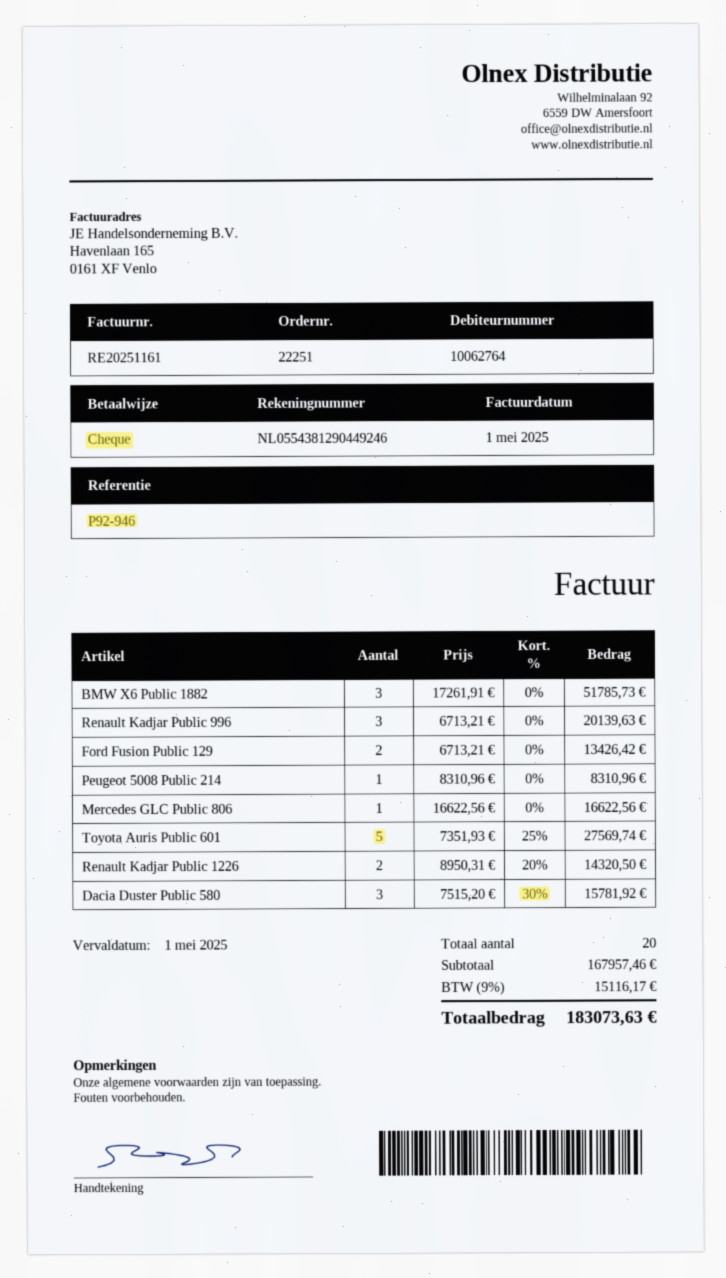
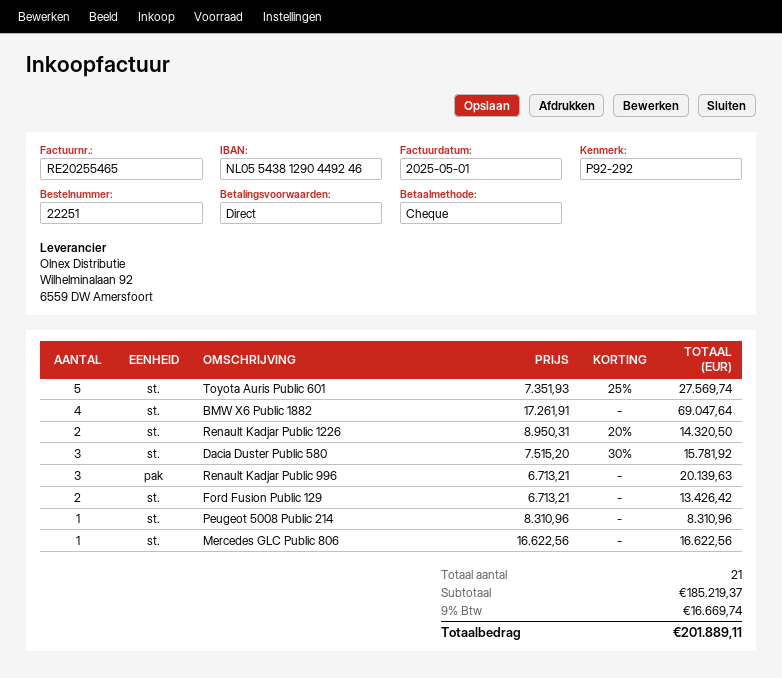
invoice number: RE20251161 -> RE20255465
reference: P92-946 -> P92-292
BMW X6 Public 1882: 3 x 17261.91 = 51785.73 -> 4 x 17261.91 = 69047.64
total quantity: 20 -> 21
subtotal: 167957.46 -> 185219.37
tax: 9% = 15116.17 -> 9% = 16669.74
total: 183073.63 -> 201889.11

